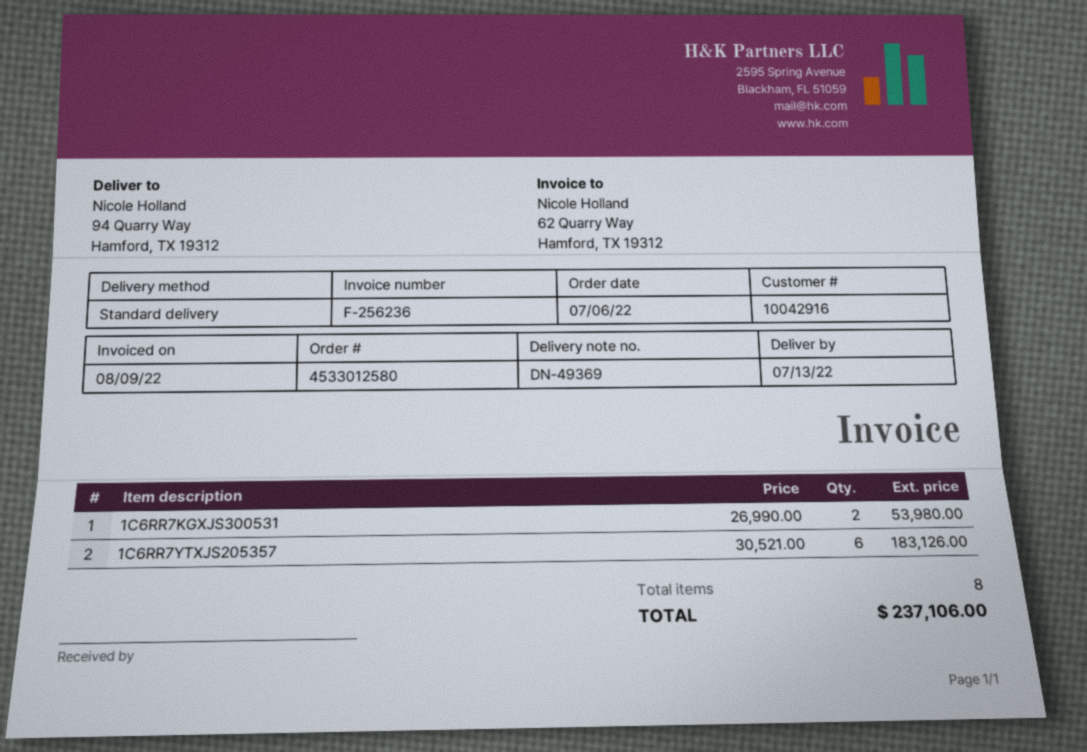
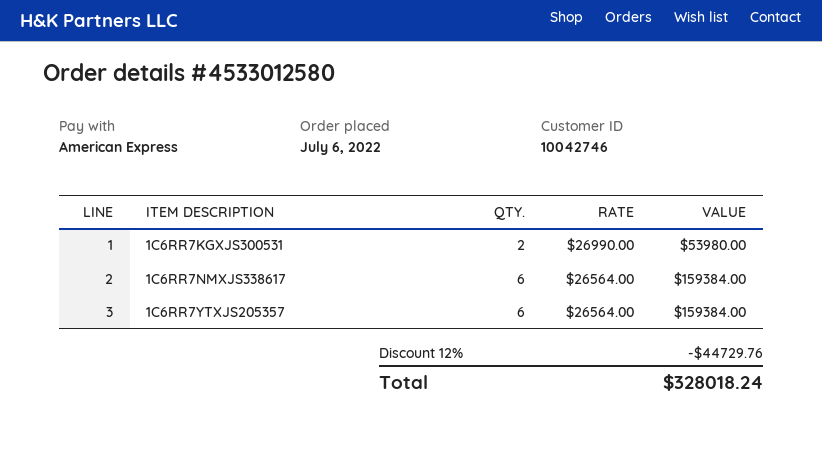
customer number: 10042916 -> 10042746
1C6RR7YTXJS205357: 6 x 30521.00 = 183126.00 -> 6 x 26564.00 = 159384.00
1C6RR7NMXJS338617: none -> 6 x 26564.00 = 159384.00
discount: none -> 12% = 44729.76
total: 237106.00 -> 328018.24

